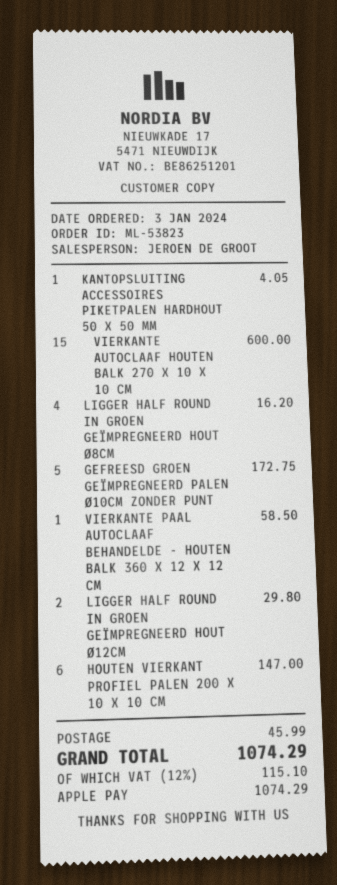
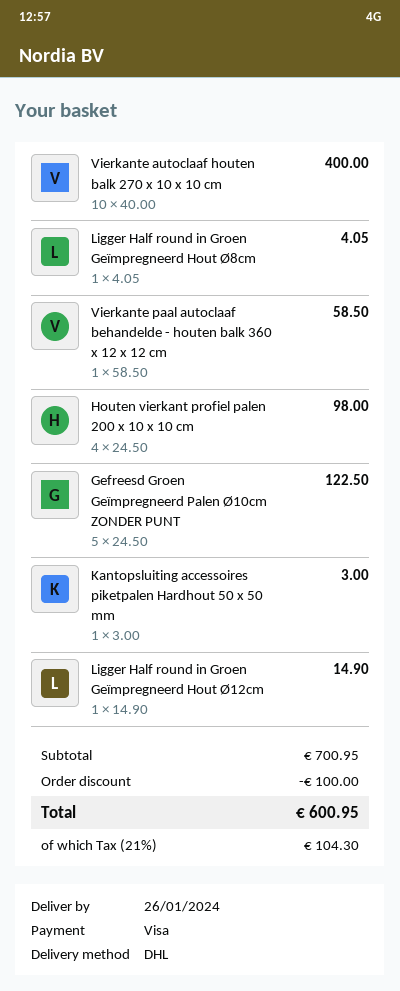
payment method: Apple Pay -> Visa
KANTOPSLUITING ACCESSOIRES PIKETPALEN HARDHOUT 50 X 50 MM: 1 for 4.05 -> 1 for 3.00
VIERKANTE AUTOCLAAF HOUTEN BALK 270 X 10 X 10 CM: 15 for 600.00 -> 10 for 400.00
LIGGER HALF ROUND IN GROEN GEÏMPREGNEERD HOUT Ø8CM: 4 for 16.20 -> 1 for 4.05
GEFREESD GROEN GEÏMPREGNEERD PALEN Ø10CM ZONDER PUNT: 5 for 172.75 -> 5 for 122.50
LIGGER HALF ROUND IN GROEN GEÏMPREGNEERD HOUT Ø12CM: 2 for 29.80 -> 1 for 14.90
HOUTEN VIERKANT PROFIEL PALEN 200 X 10 X 10 CM: 6 for 147.00 -> 4 for 98.00
discount: none -> 100.00
shipping: 45.99 -> none
tax: 12% = 115.10 -> 21% = 104.30
total: 1074.29 -> 600.95

